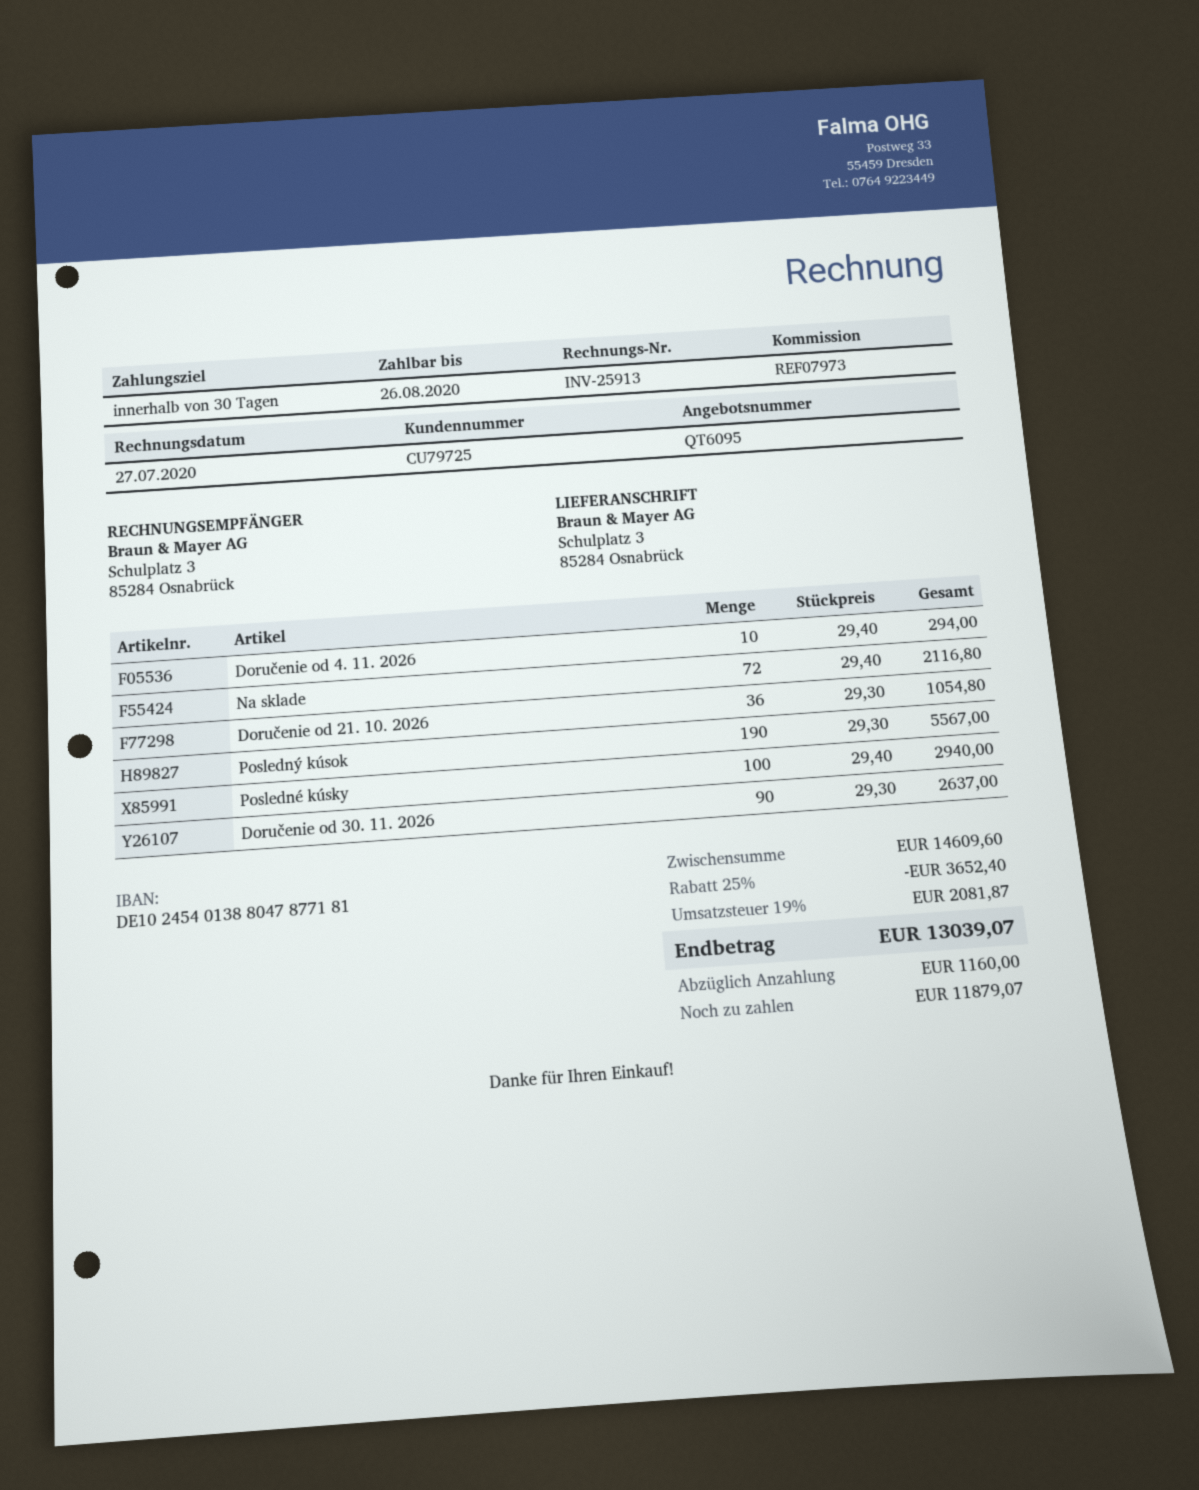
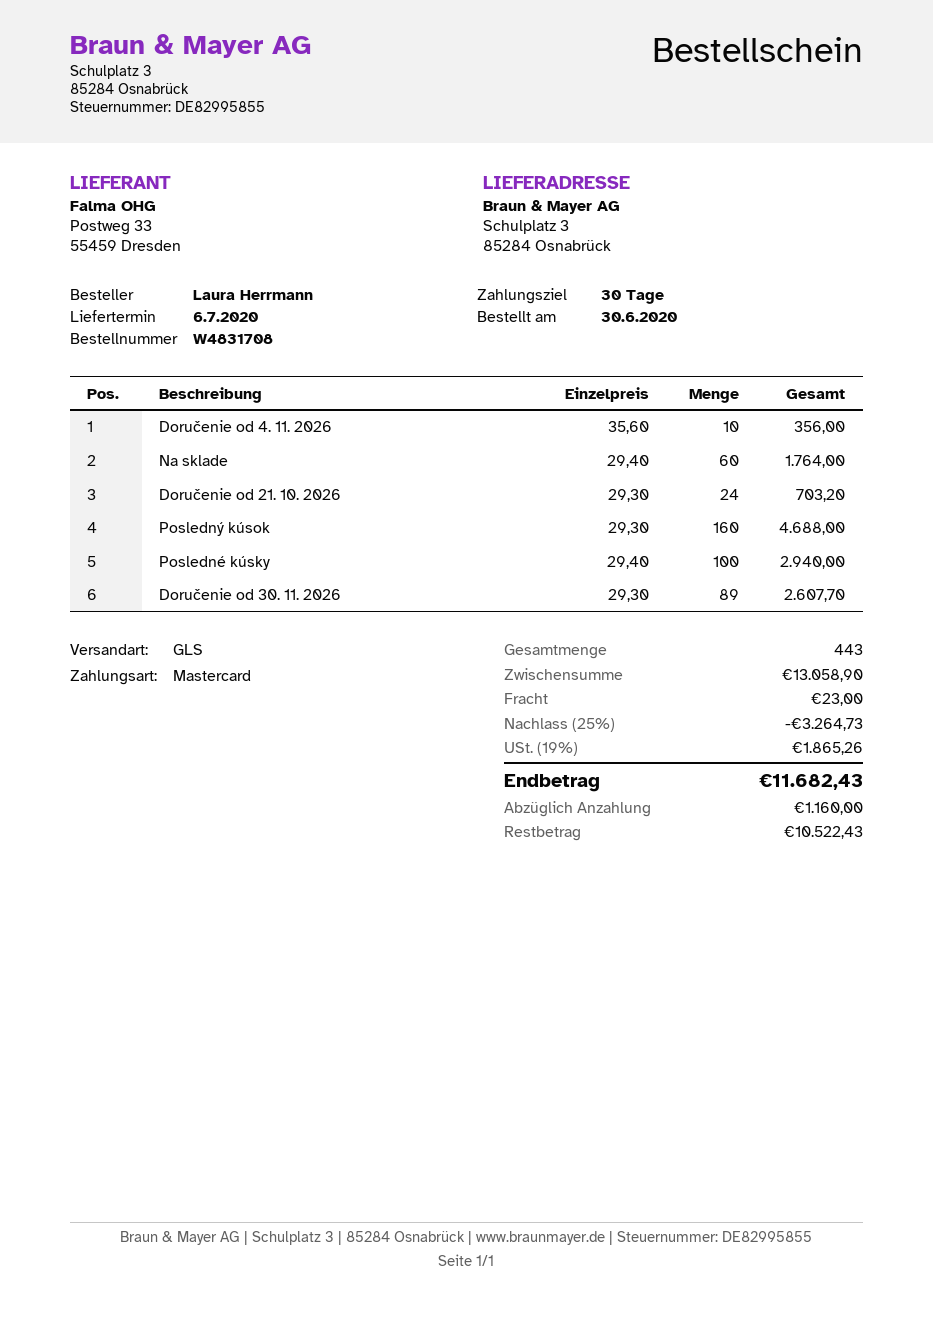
Doručenie od 4. 11. 2026: 10 x 29.40 = 294.00 -> 10 x 35.60 = 356.00
Na sklade: 72 x 29.40 = 2116.80 -> 60 x 29.40 = 1764.00
Doručenie od 21. 10. 2026: 36 x 29.30 = 1054.80 -> 24 x 29.30 = 703.20
Posledný kúsok: 190 x 29.30 = 5567.00 -> 160 x 29.30 = 4688.00
Doručenie od 30. 11. 2026: 90 x 29.30 = 2637.00 -> 89 x 29.30 = 2607.70
subtotal: 14609.60 -> 13058.90
discount: 25% = 3652.40 -> 25% = 3264.73
shipping: none -> 23.00
tax: 19% = 2081.87 -> 19% = 1865.26
total: 13039.07 -> 11682.43
balance: 11879.07 -> 10522.43

